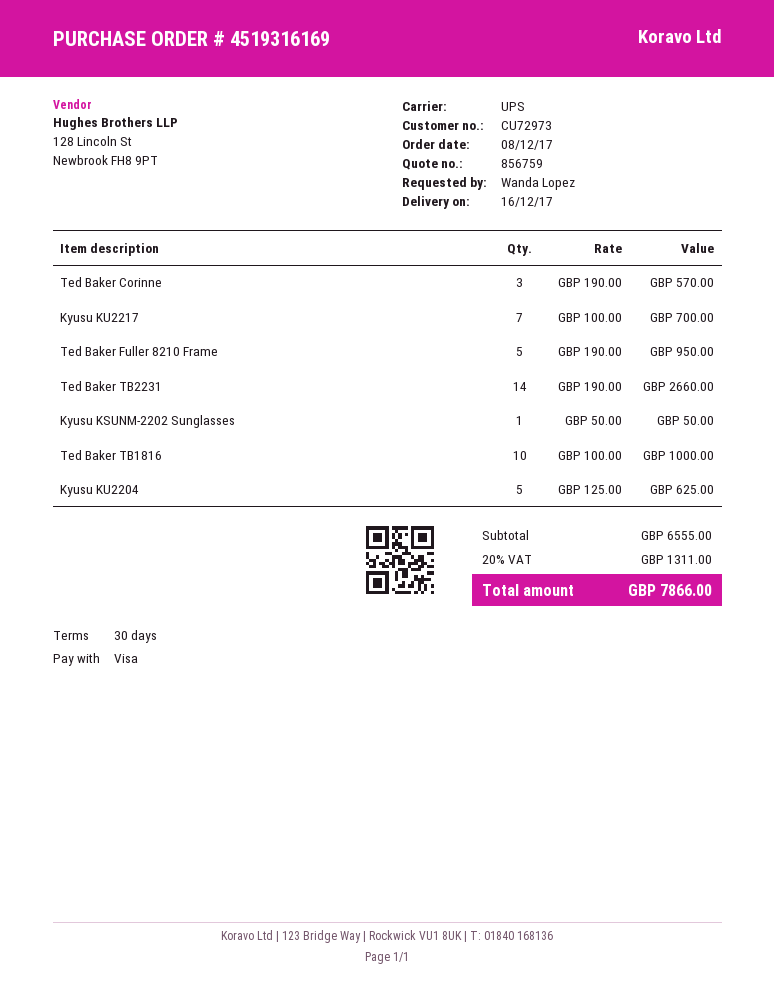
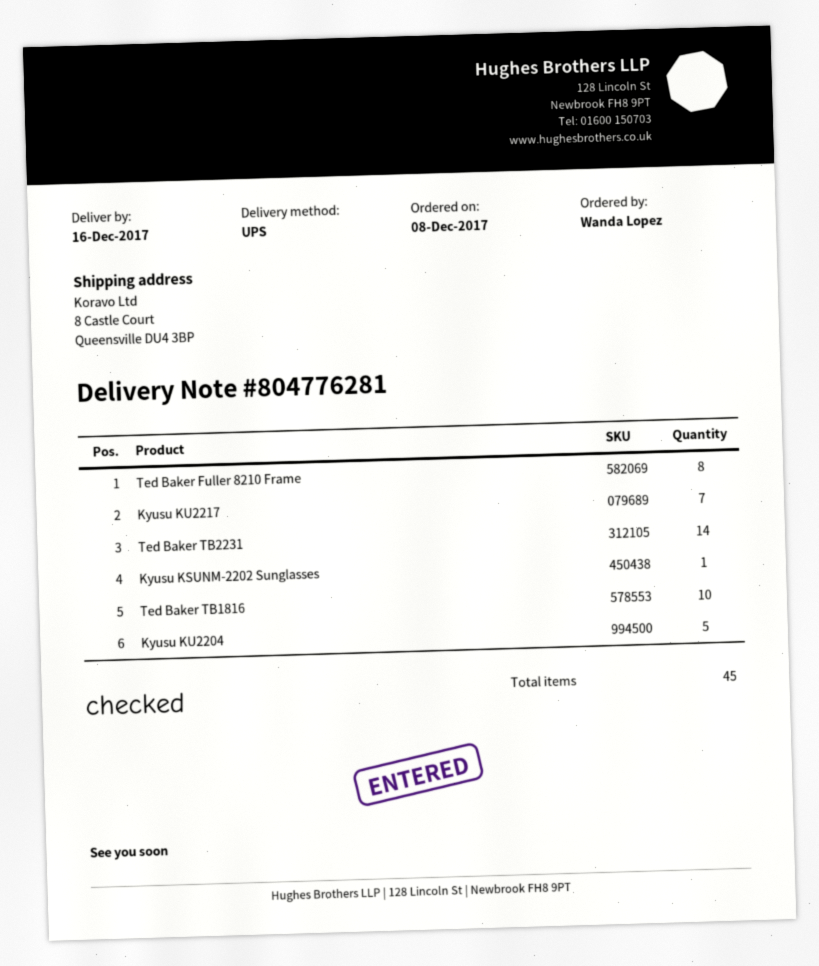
Ted Baker Corinne: 3 -> none
Ted Baker Fuller 8210 Frame: 5 -> 8

